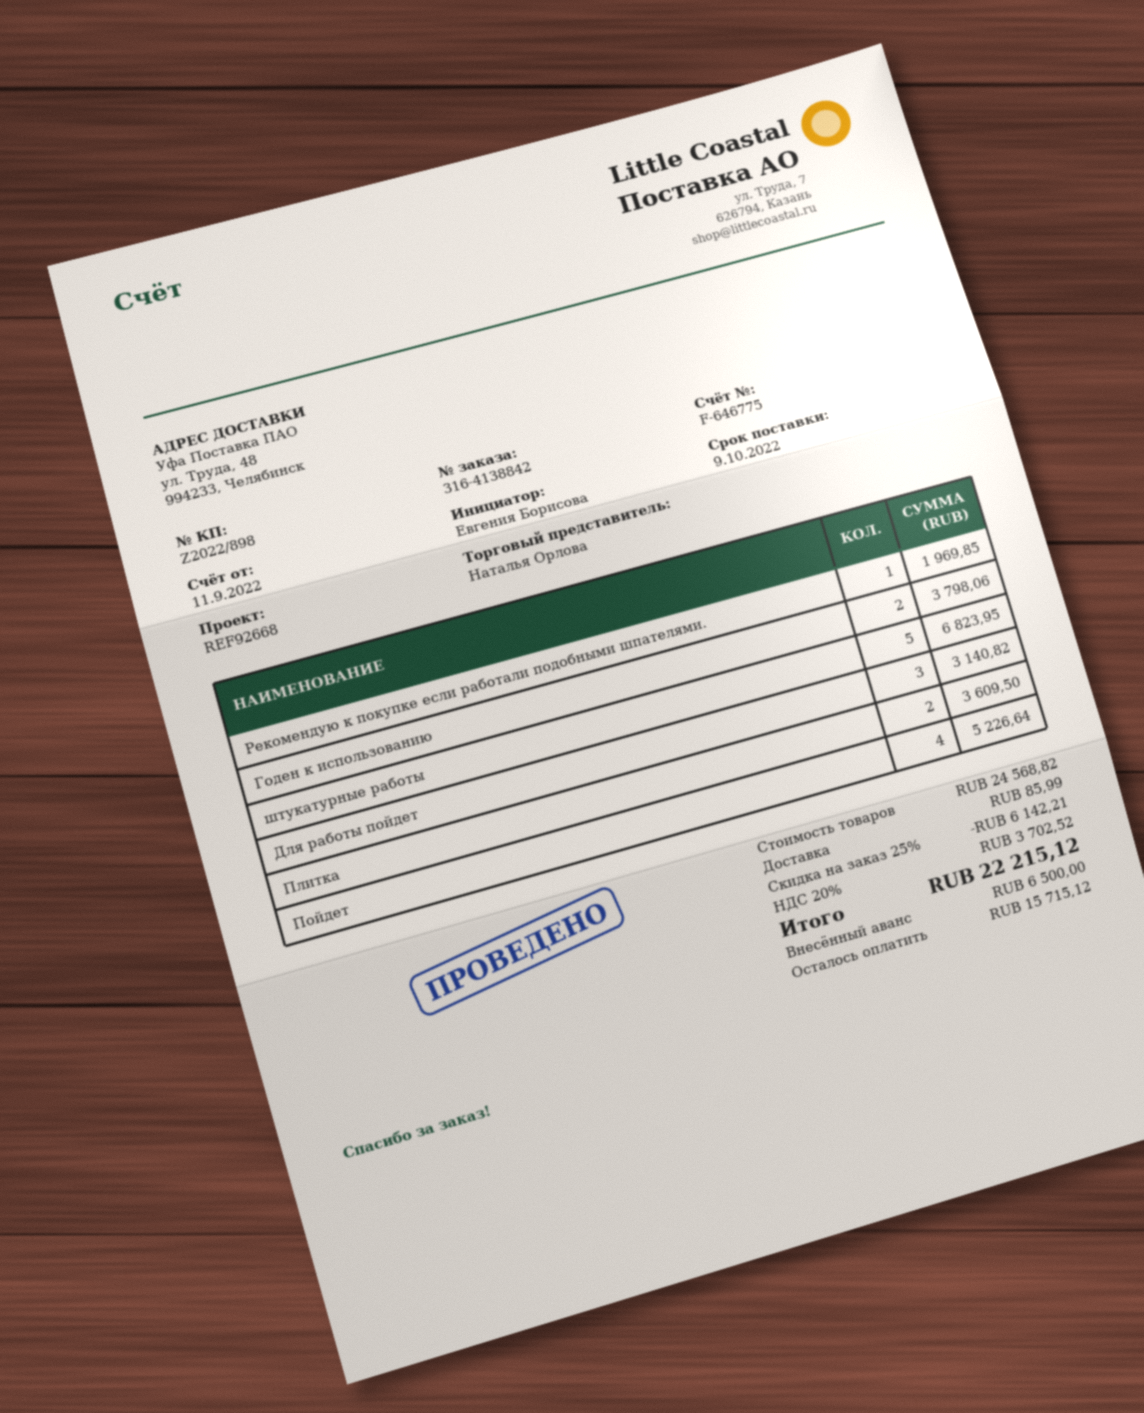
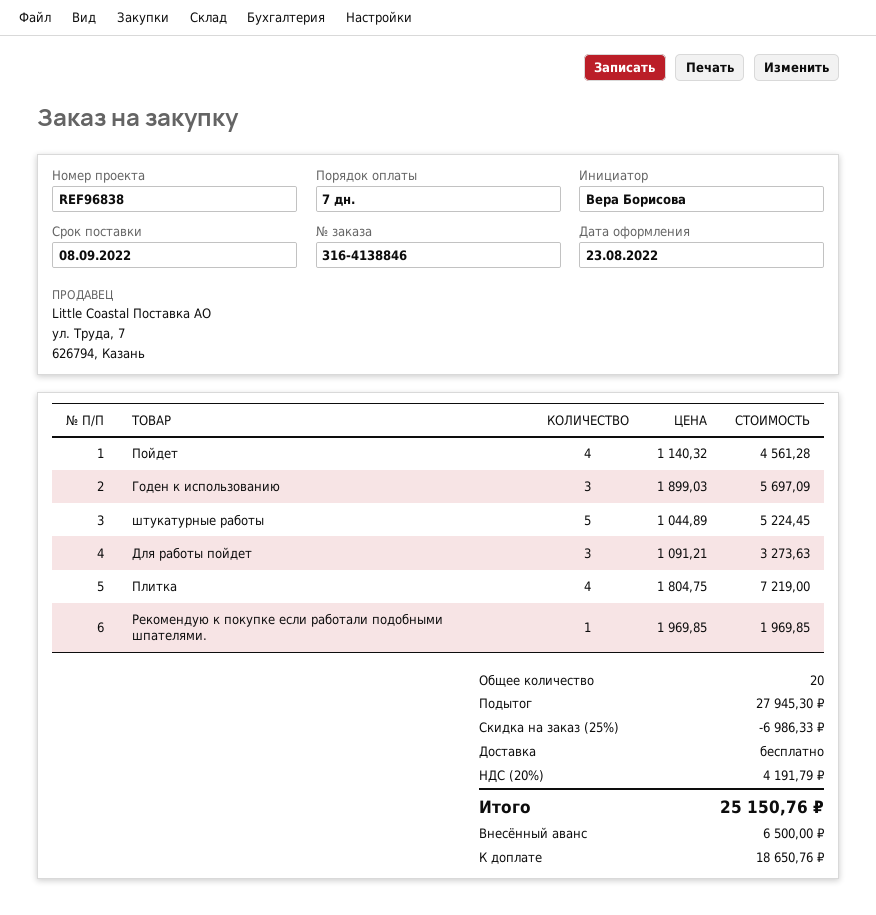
order number: 316-4138842 -> 316-4138846
delivery date: 2022-10-09 -> 2022-09-08
reference: REF92668 -> REF96838
ordered by: Евгения Борисова -> Вера Борисова
Годен к использованию: 2 for 3798.06 -> 3 for 5697.09
штукатурные работы: 5 for 6823.95 -> 5 for 5224.45
Для работы пойдет: 3 for 3140.82 -> 3 for 3273.63
Плитка: 2 for 3609.50 -> 4 for 7219.00
Пойдет: 4 for 5226.64 -> 4 for 4561.28
subtotal: 24568.82 -> 27945.30
discount: 25% = 6142.21 -> 25% = 6986.33
shipping: 85.99 -> 0.00
tax: 20% = 3702.52 -> 20% = 4191.79
total: 22215.12 -> 25150.76
balance: 15715.12 -> 18650.76

